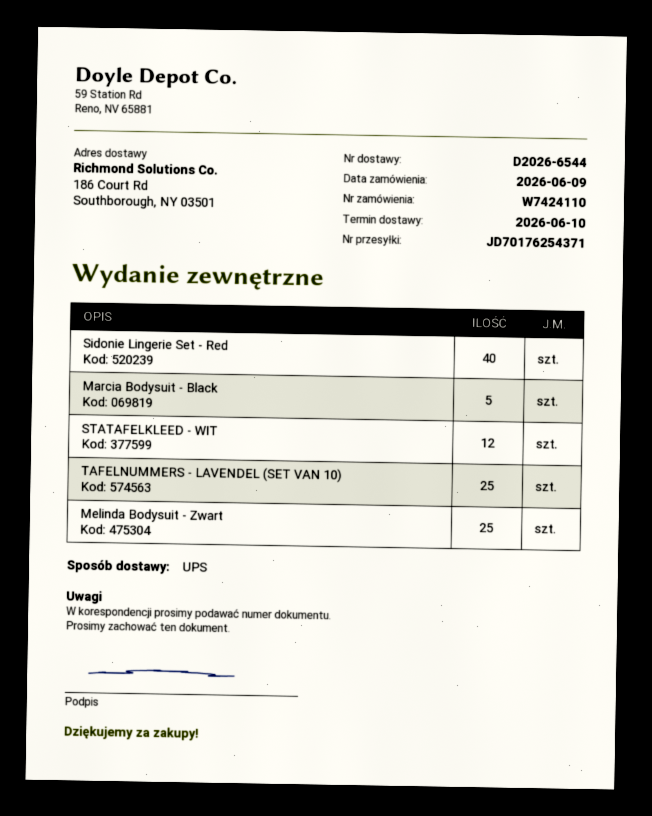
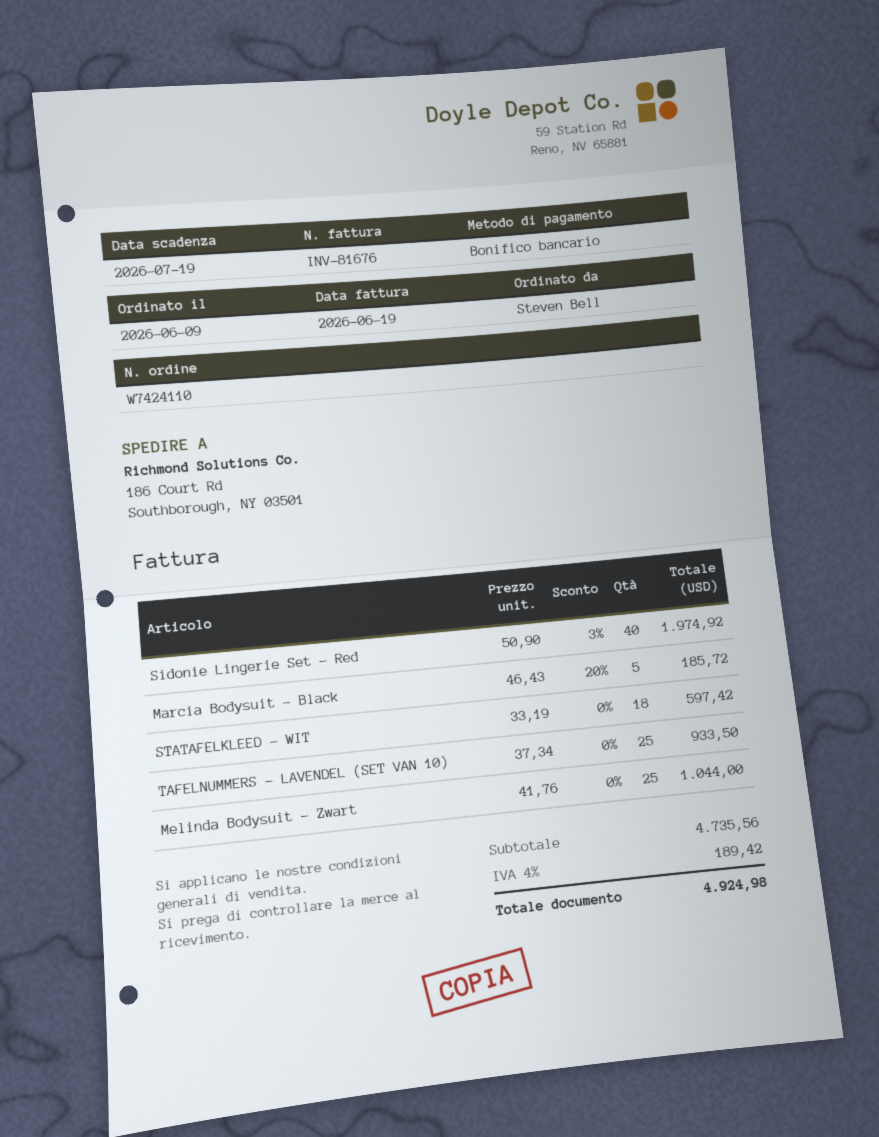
STATAFELKLEED - WIT: 12 -> 18

